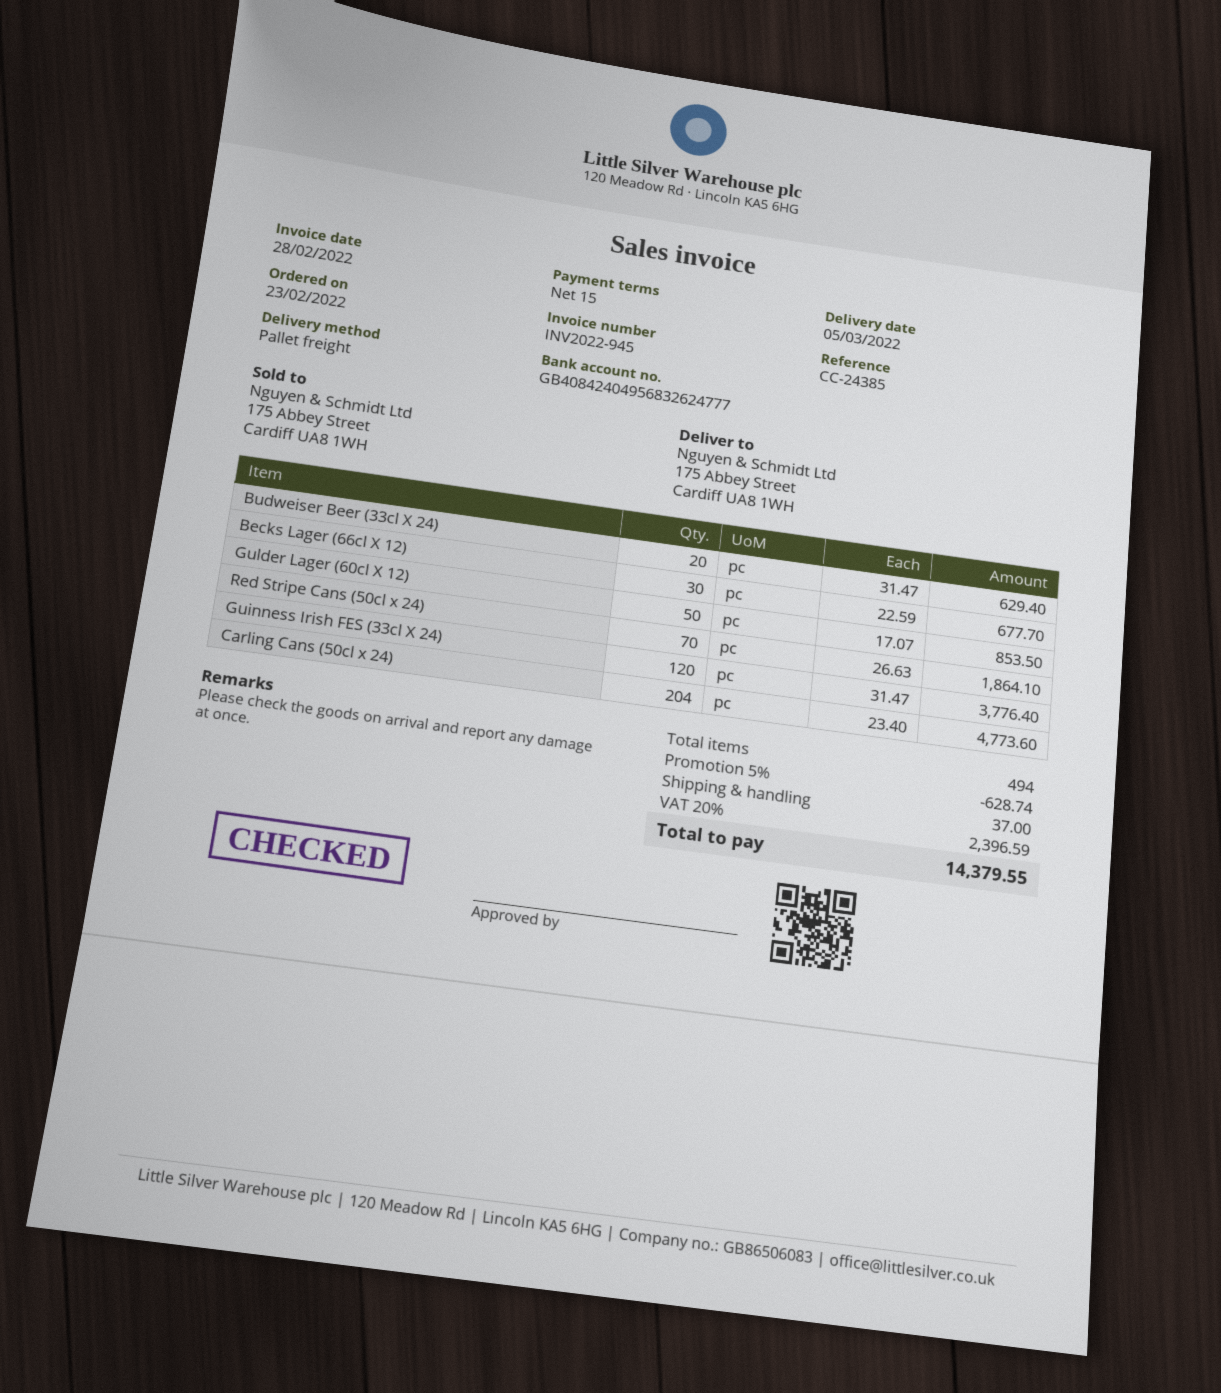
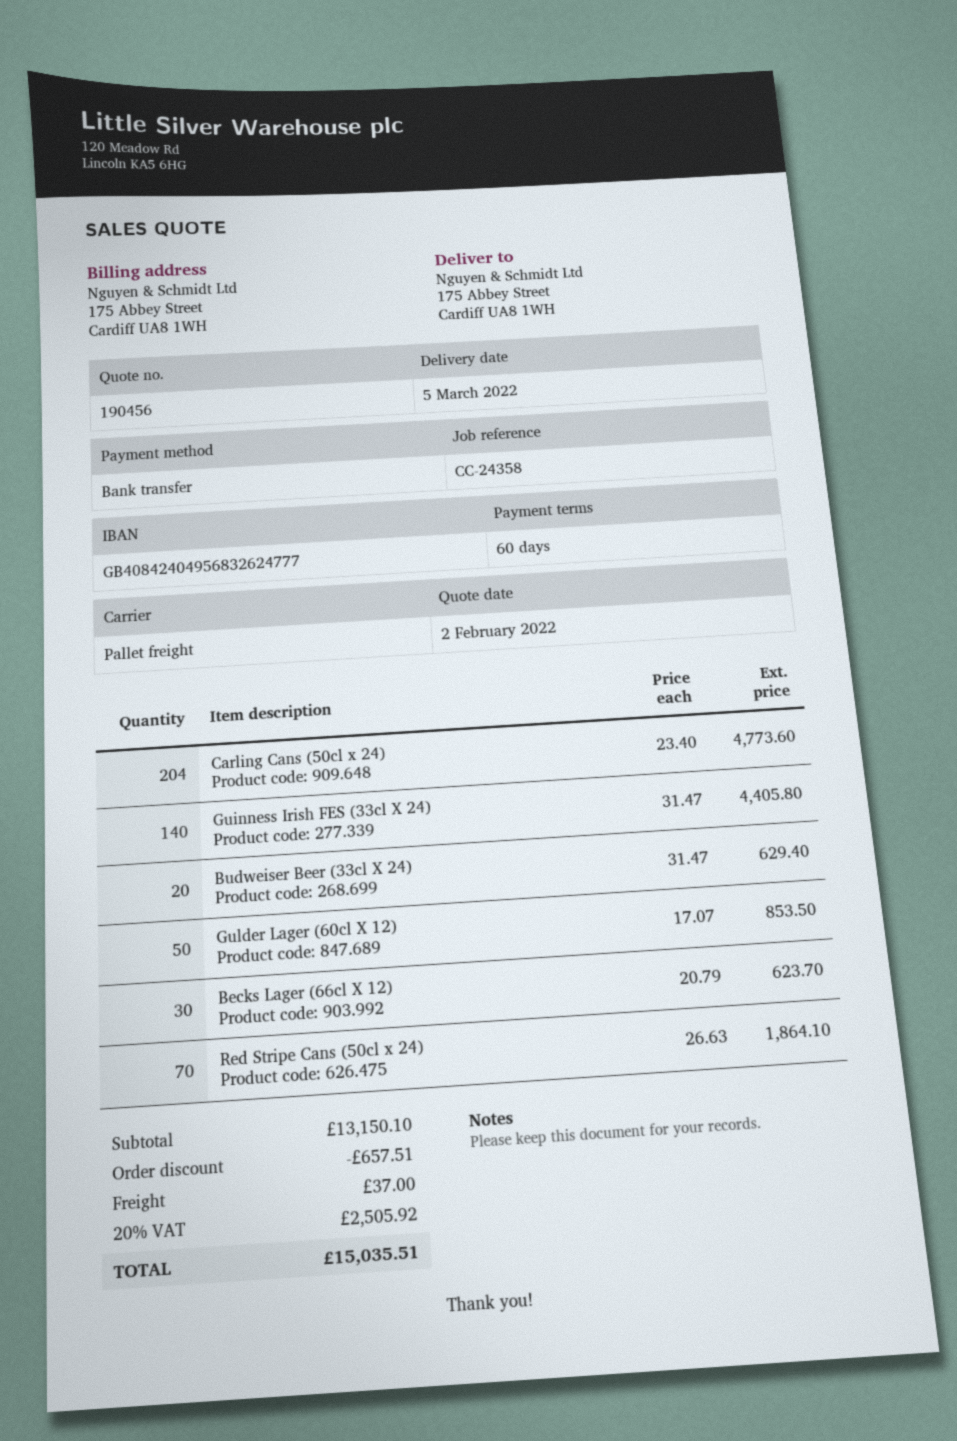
payment terms: 15 days -> 60 days
reference: CC-24385 -> CC-24358
Becks Lager (66cl X 12): 30 x 22.59 = 677.70 -> 30 x 20.79 = 623.70
Guinness Irish FES (33cl X 24): 120 x 31.47 = 3776.40 -> 140 x 31.47 = 4405.80
discount: 628.74 -> 657.51
tax: 20% = 2396.59 -> 20% = 2505.92
total: 14379.55 -> 15035.51

